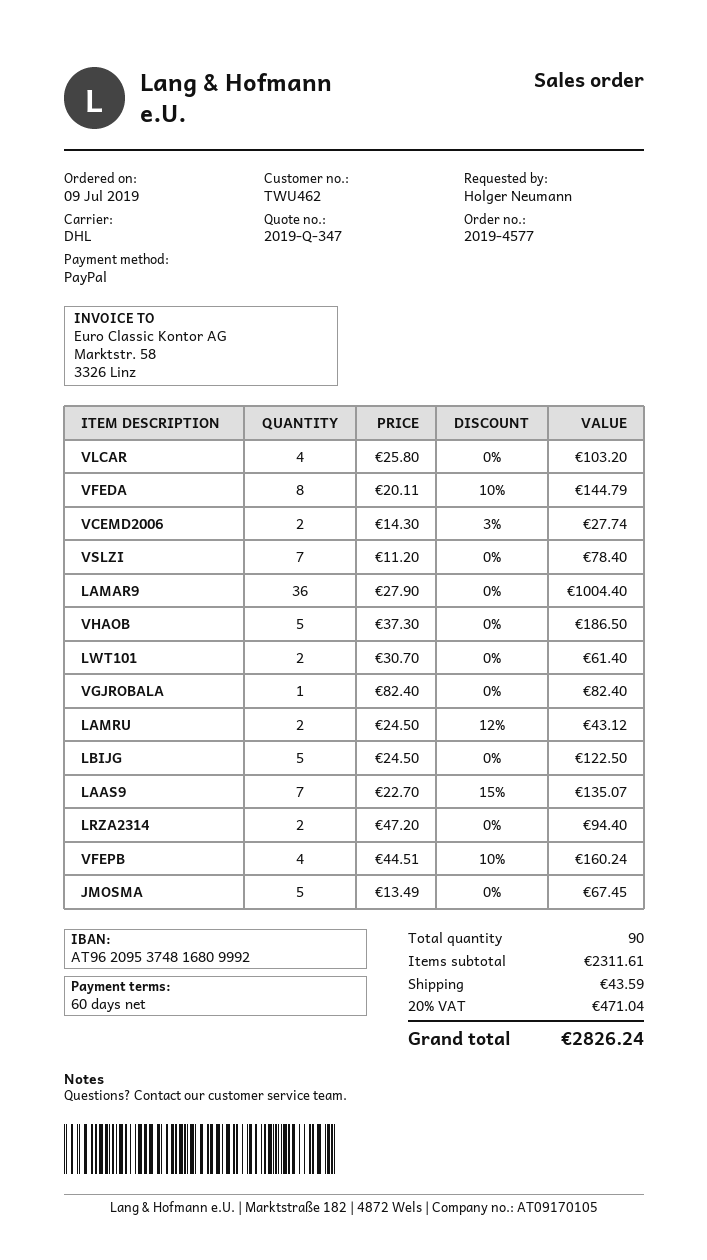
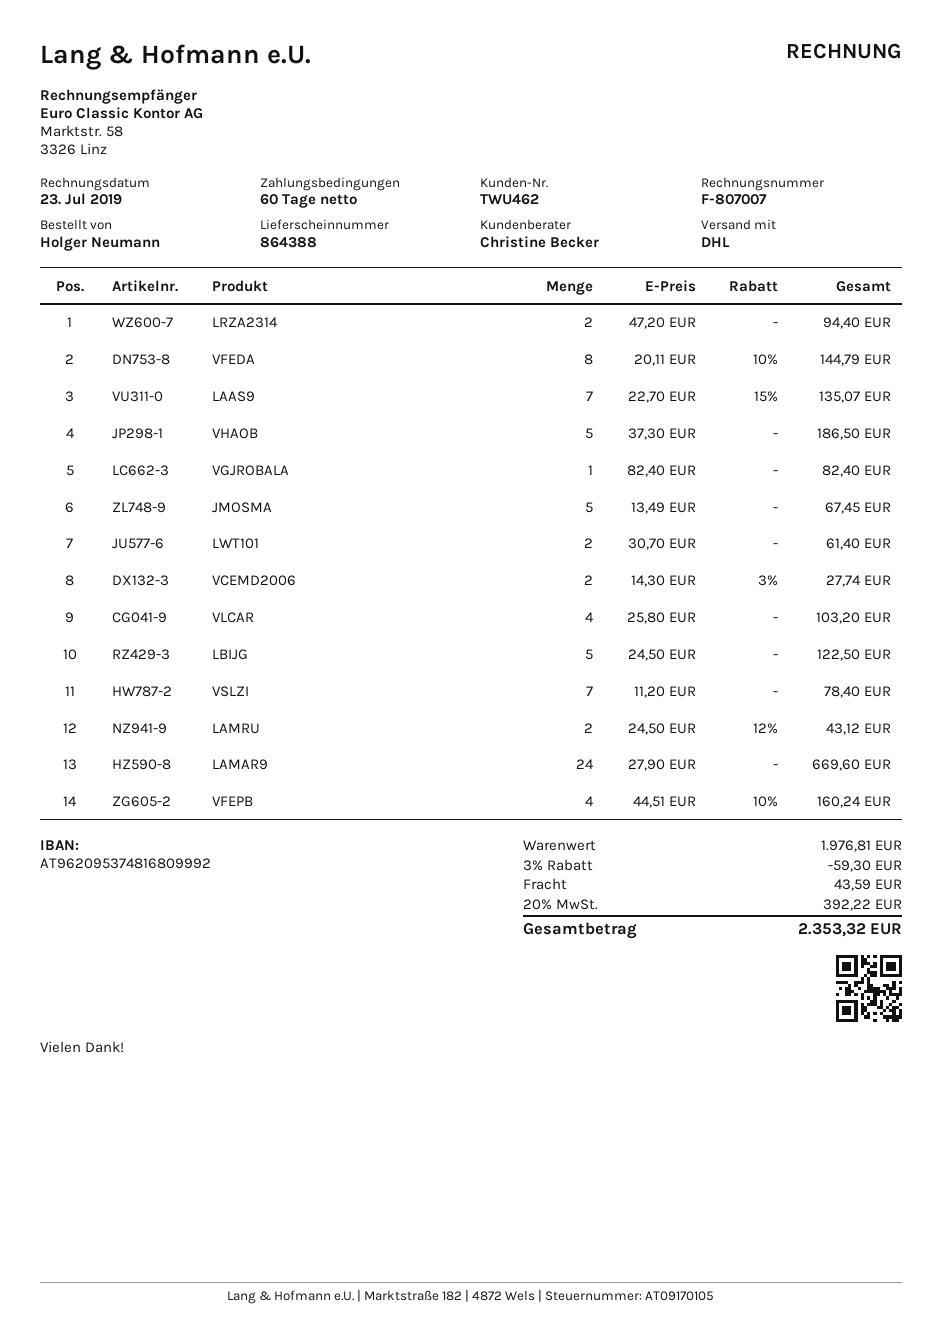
LAMAR9: 36 x 27.90 = 1004.40 -> 24 x 27.90 = 669.60
subtotal: 2311.61 -> 1976.81
discount: none -> 3% = 59.30
tax: 20% = 471.04 -> 20% = 392.22
total: 2826.24 -> 2353.32

